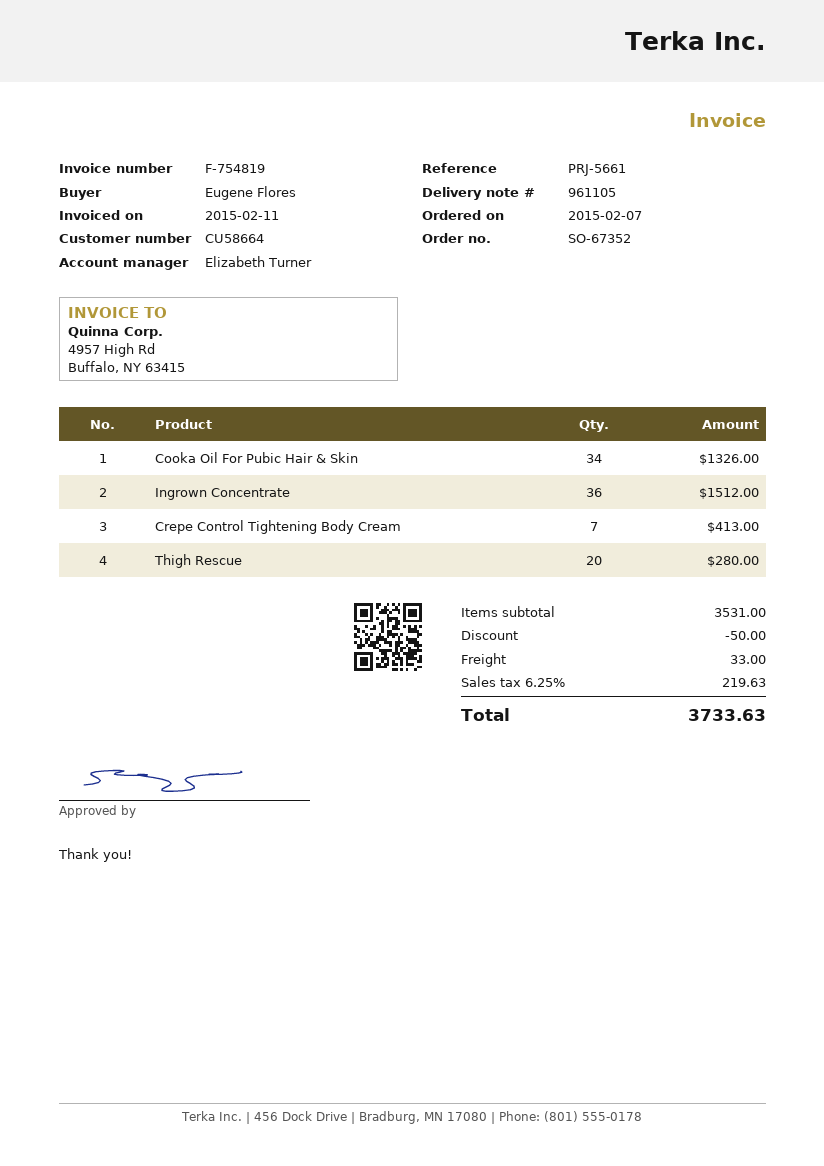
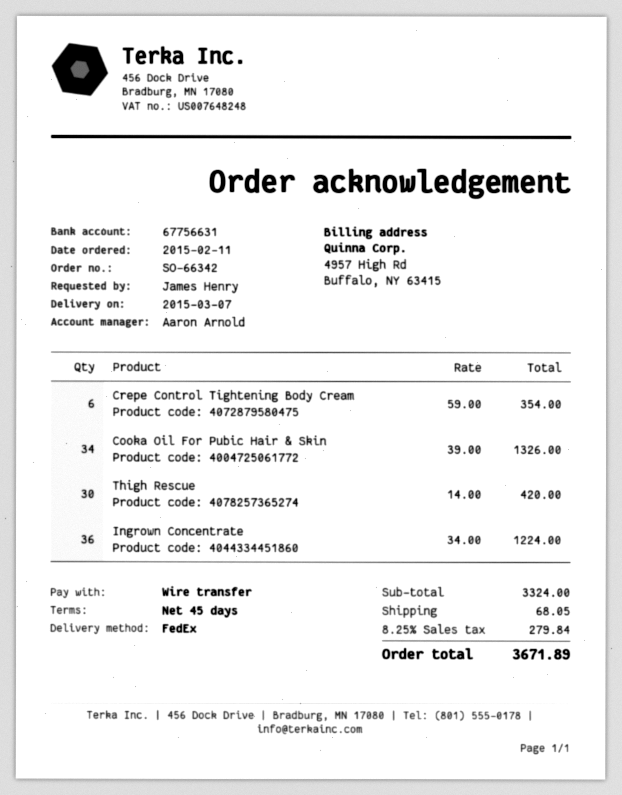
order number: SO-67352 -> SO-66342
order date: 2015-02-07 -> 2015-02-11
ordered by: Eugene Flores -> James Henry
sales rep: Elizabeth Turner -> Aaron Arnold
Ingrown Concentrate: 36 for 1512.00 -> 36 for 1224.00
Crepe Control Tightening Body Cream: 7 for 413.00 -> 6 for 354.00
Thigh Rescue: 20 for 280.00 -> 30 for 420.00
subtotal: 3531.00 -> 3324.00
discount: 50.00 -> none
shipping: 33.00 -> 68.05
tax: 6.25% = 219.63 -> 8.25% = 279.84
total: 3733.63 -> 3671.89

